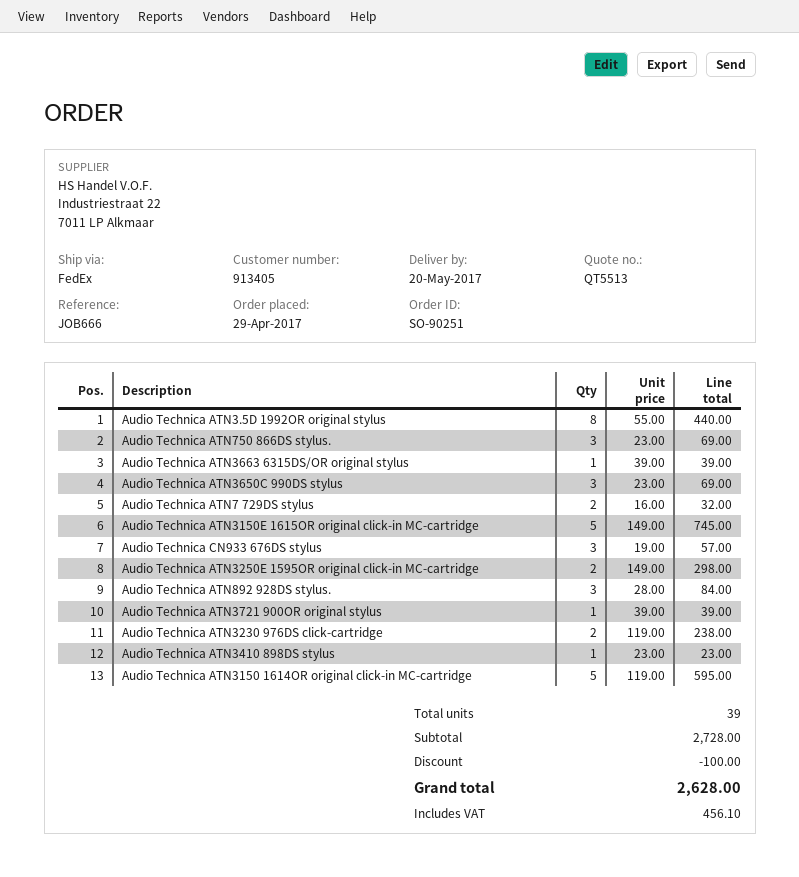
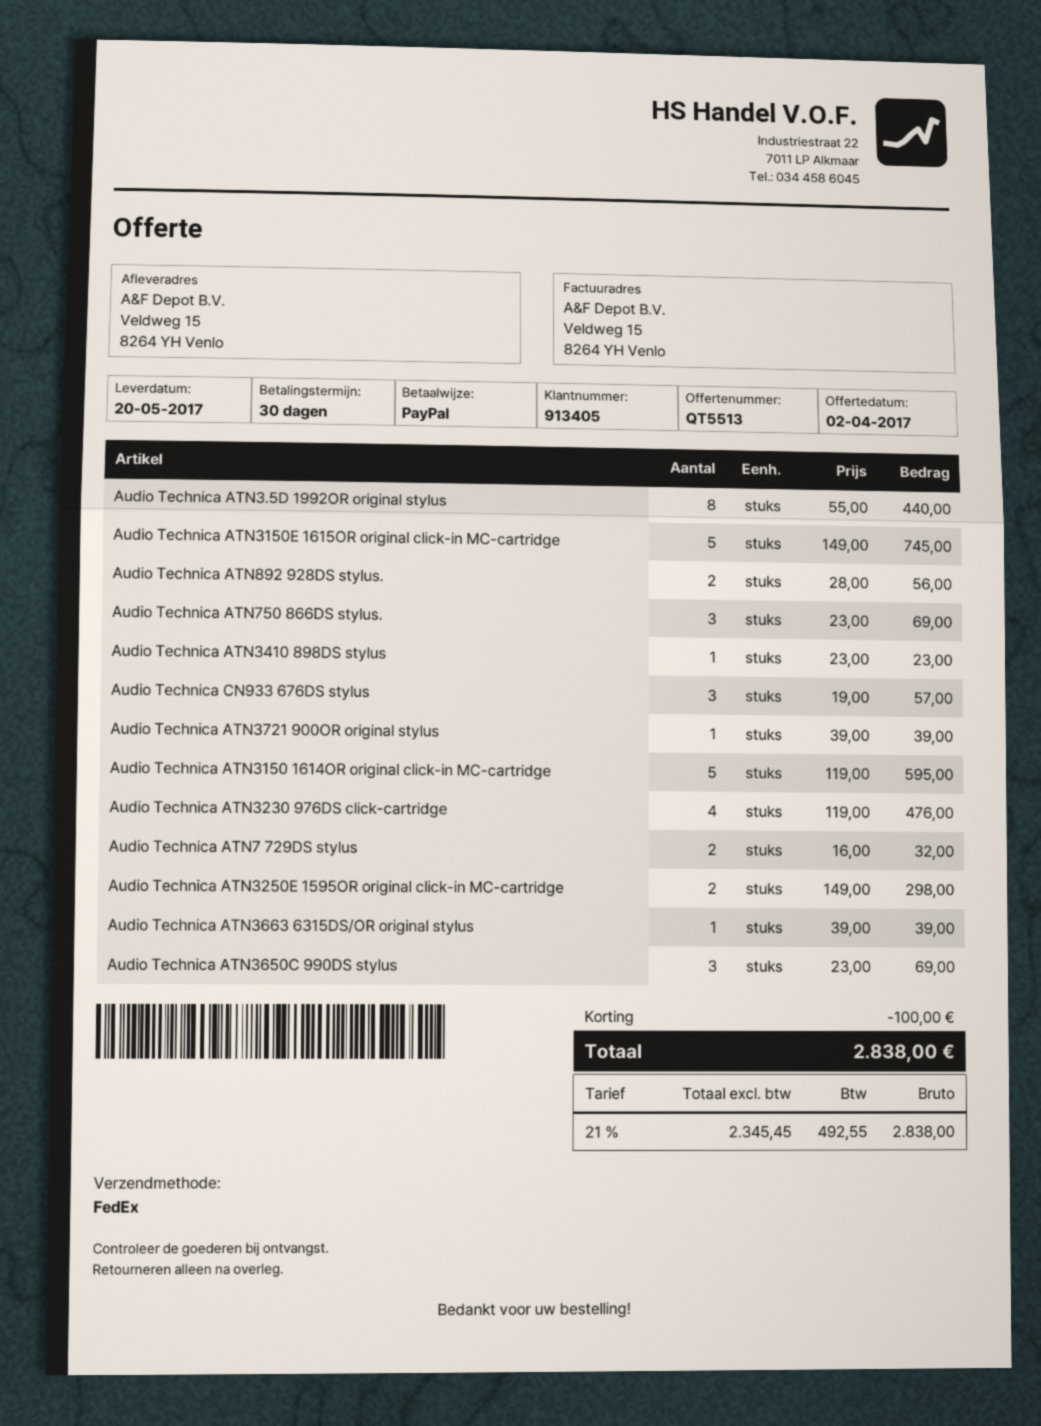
Audio Technica ATN892 928DS stylus.: 3 x 28.00 = 84.00 -> 2 x 28.00 = 56.00
Audio Technica ATN3230 976DS click-cartridge: 2 x 119.00 = 238.00 -> 4 x 119.00 = 476.00
tax: 456.10 -> 492.55
total: 2628.00 -> 2838.00

